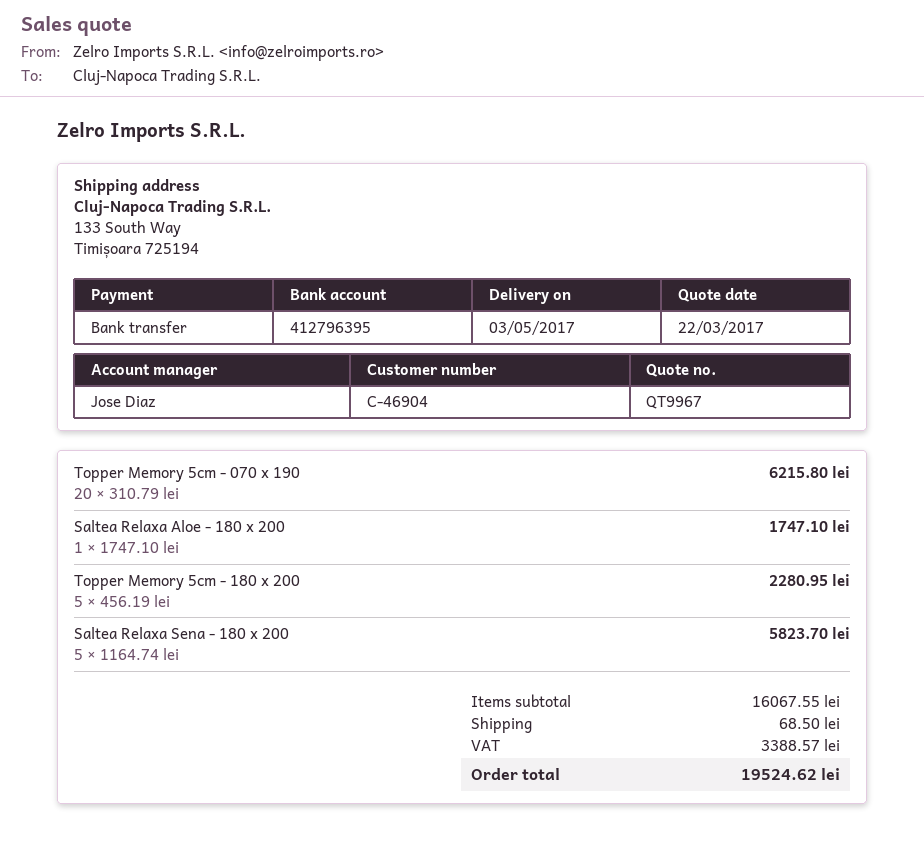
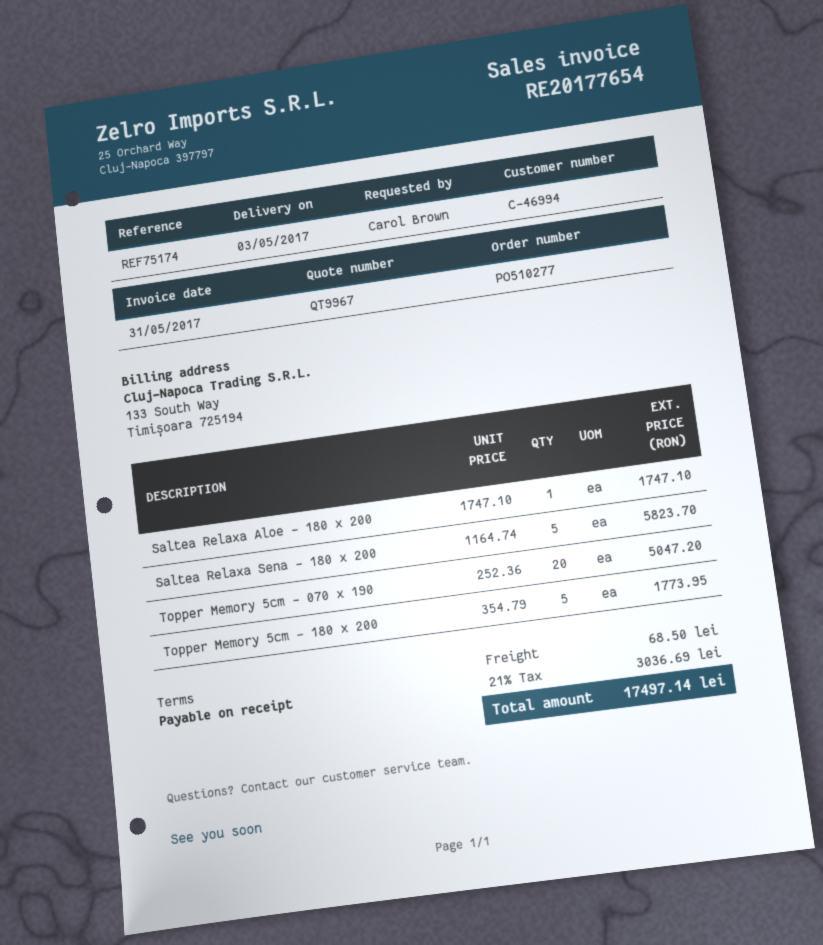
customer number: C-46904 -> C-46994
Topper Memory 5cm - 070 x 190: 20 x 310.79 = 6215.80 -> 20 x 252.36 = 5047.20
Topper Memory 5cm - 180 x 200: 5 x 456.19 = 2280.95 -> 5 x 354.79 = 1773.95
tax: 3388.57 -> 3036.69
total: 19524.62 -> 17497.14

